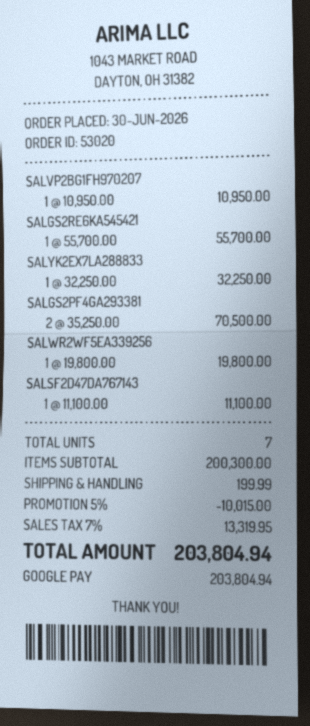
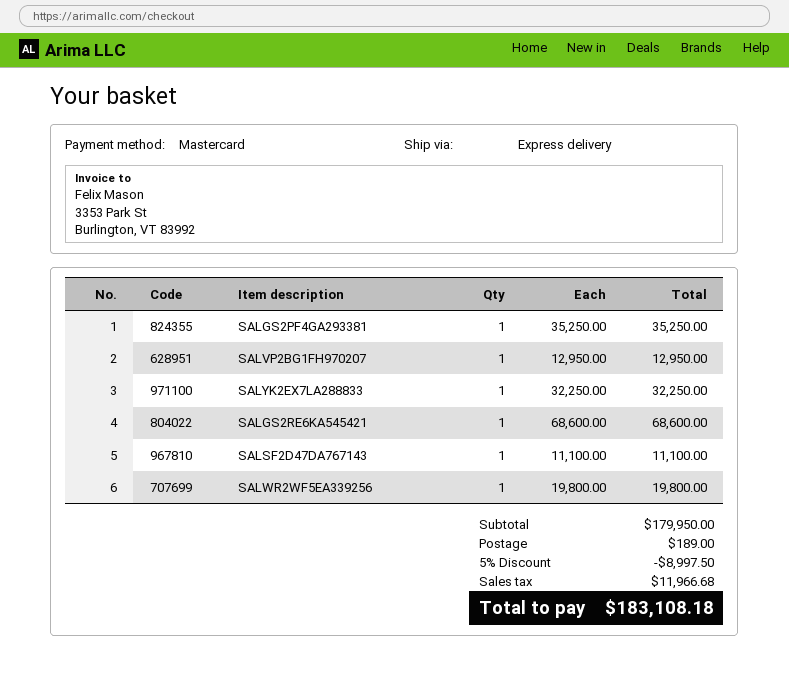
payment method: Google Pay -> Mastercard
SALVP2BG1FH970207: 1 x 10950.00 = 10950.00 -> 1 x 12950.00 = 12950.00
SALGS2RE6KA545421: 1 x 55700.00 = 55700.00 -> 1 x 68600.00 = 68600.00
SALGS2PF4GA293381: 2 x 35250.00 = 70500.00 -> 1 x 35250.00 = 35250.00
subtotal: 200300.00 -> 179950.00
discount: 5% = 10015.00 -> 5% = 8997.50
shipping: 199.99 -> 189.00
tax: 13319.95 -> 11966.68
total: 203804.94 -> 183108.18

